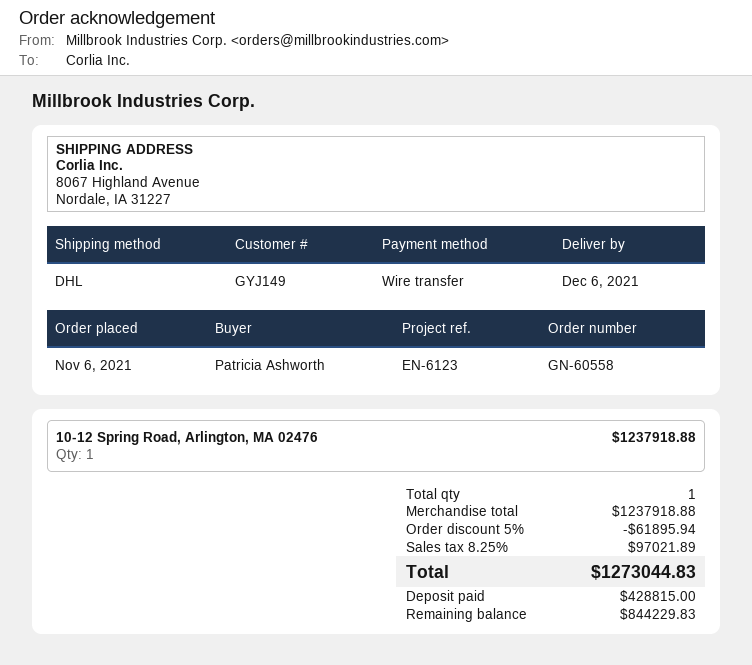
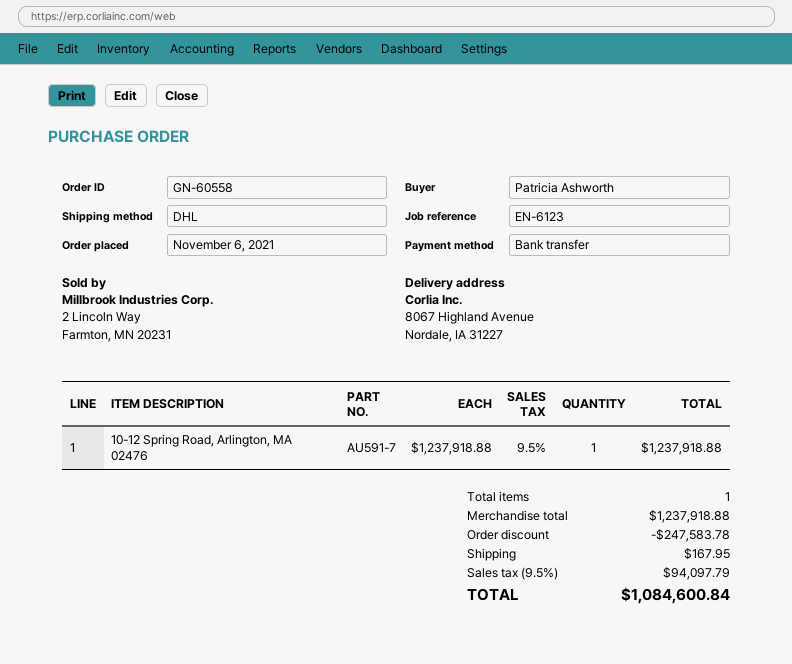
discount: 61895.94 -> 247583.78
shipping: none -> 167.95
tax: 8.25% = 97021.89 -> 9.5% = 94097.79
total: 1273044.83 -> 1084600.84

